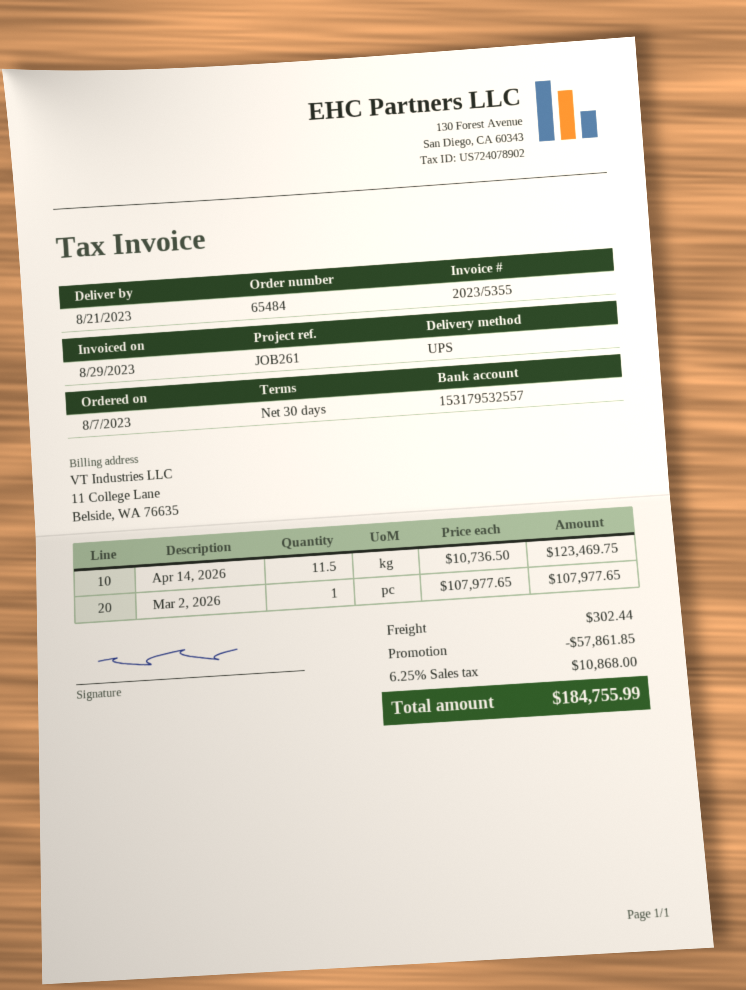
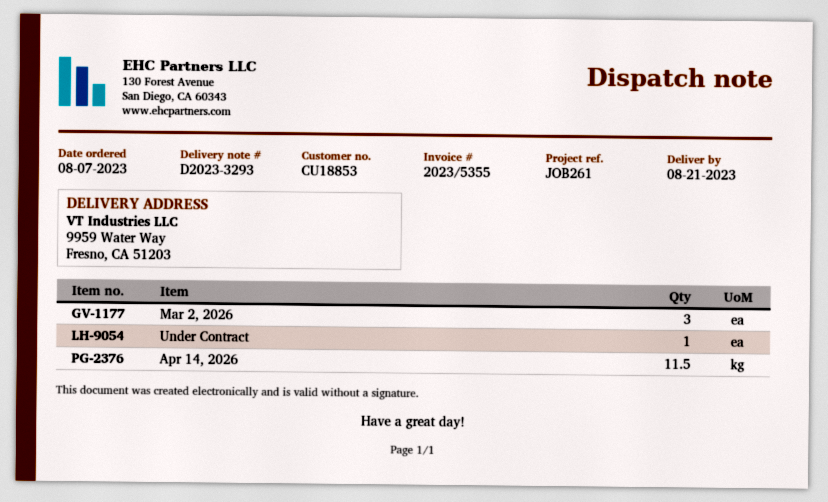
Mar 2, 2026: 1 -> 3
Under Contract: none -> 1

